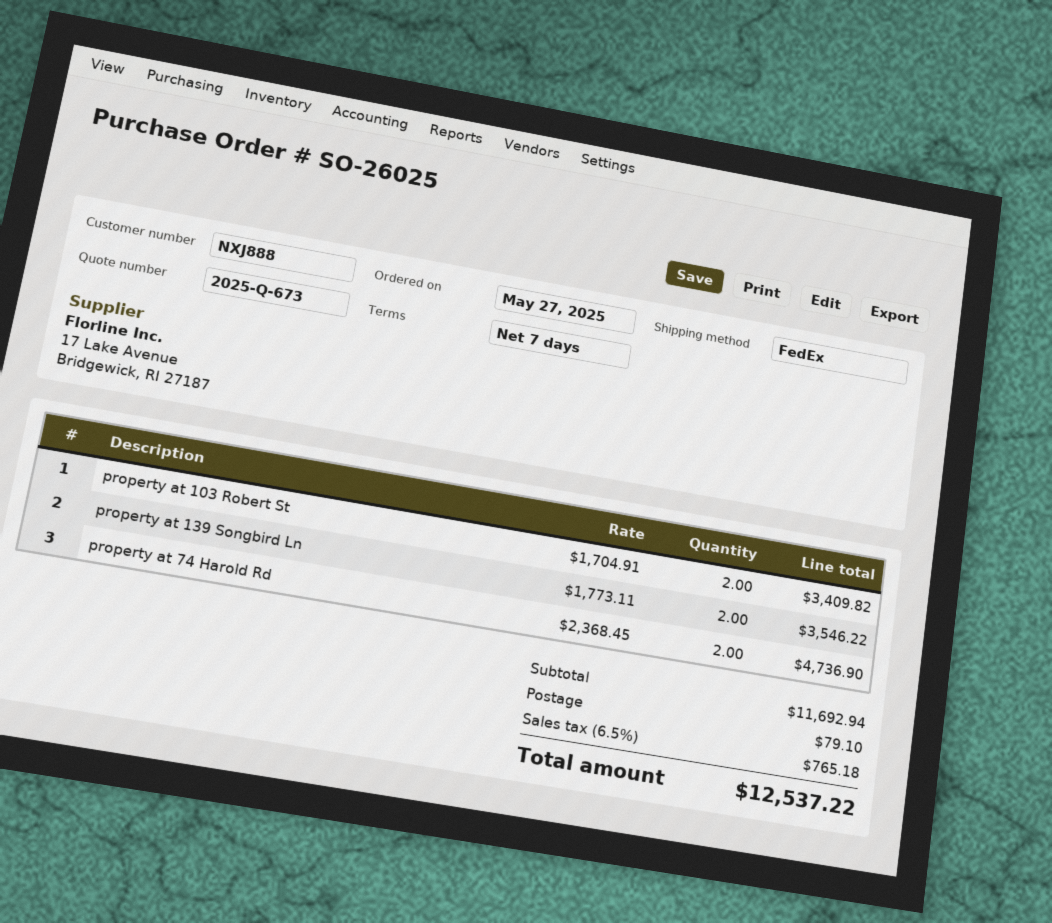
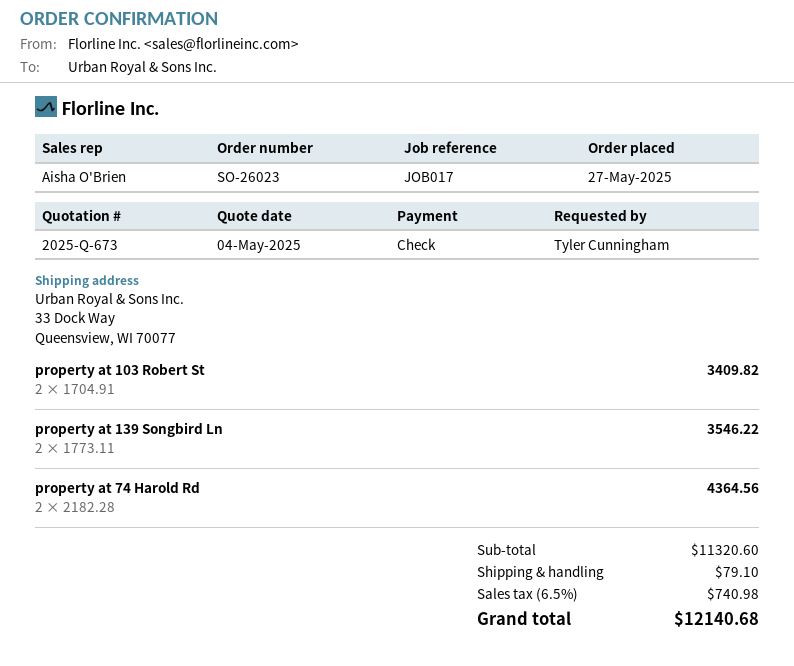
order number: SO-26025 -> SO-26023
property at 74 Harold Rd: 2 x 2368.45 = 4736.90 -> 2 x 2182.28 = 4364.56
subtotal: 11692.94 -> 11320.60
tax: 6.5% = 765.18 -> 6.5% = 740.98
total: 12537.22 -> 12140.68

